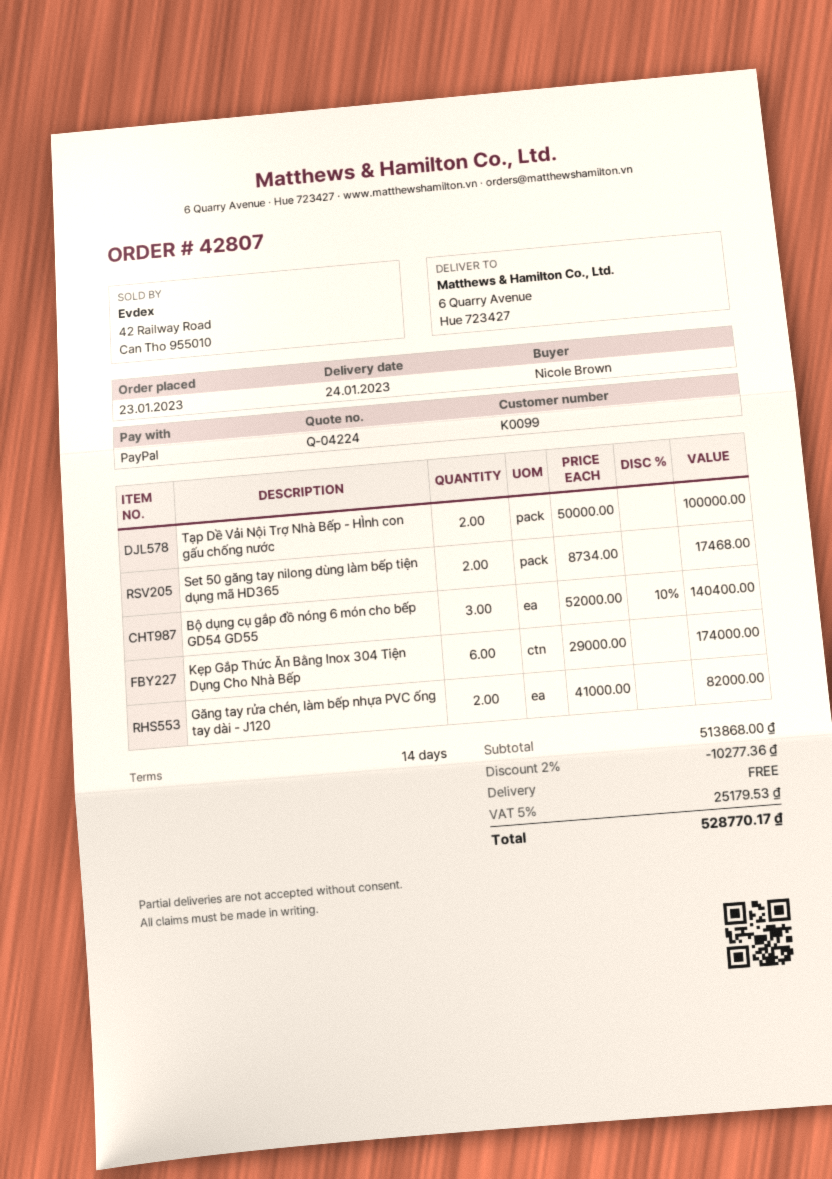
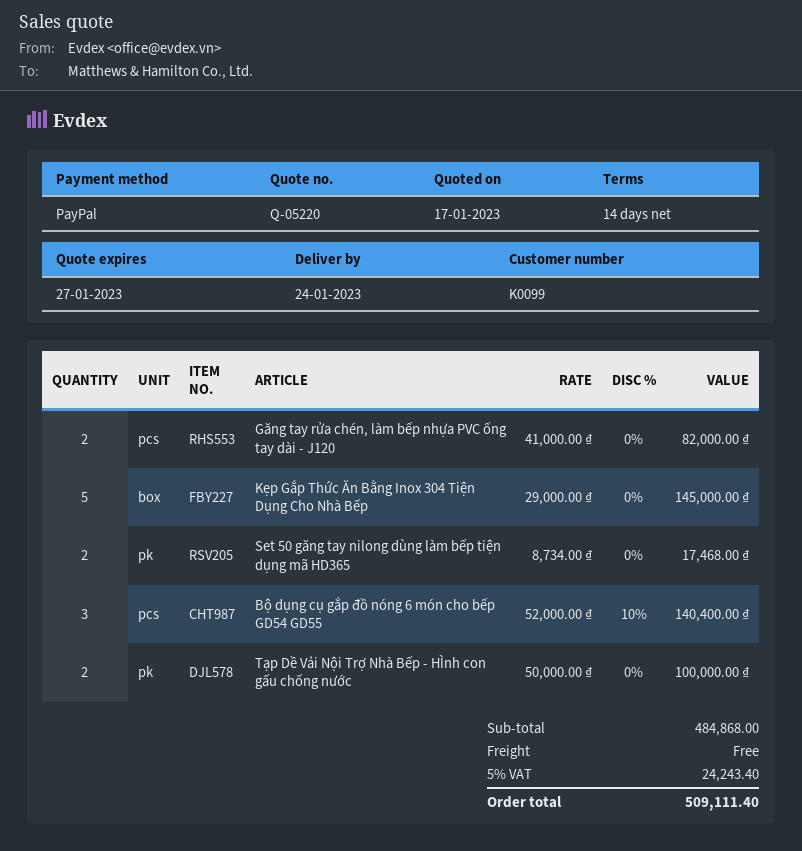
quote number: Q-04224 -> Q-05220
Kẹp Gắp Thức Ăn Bằng Inox 304 Tiện Dụng Cho Nhà Bếp: 6 x 29000.00 = 174000.00 -> 5 x 29000.00 = 145000.00
subtotal: 513868.00 -> 484868.00
discount: 2% = 10277.36 -> none
tax: 5% = 25179.53 -> 5% = 24243.40
total: 528770.17 -> 509111.40

